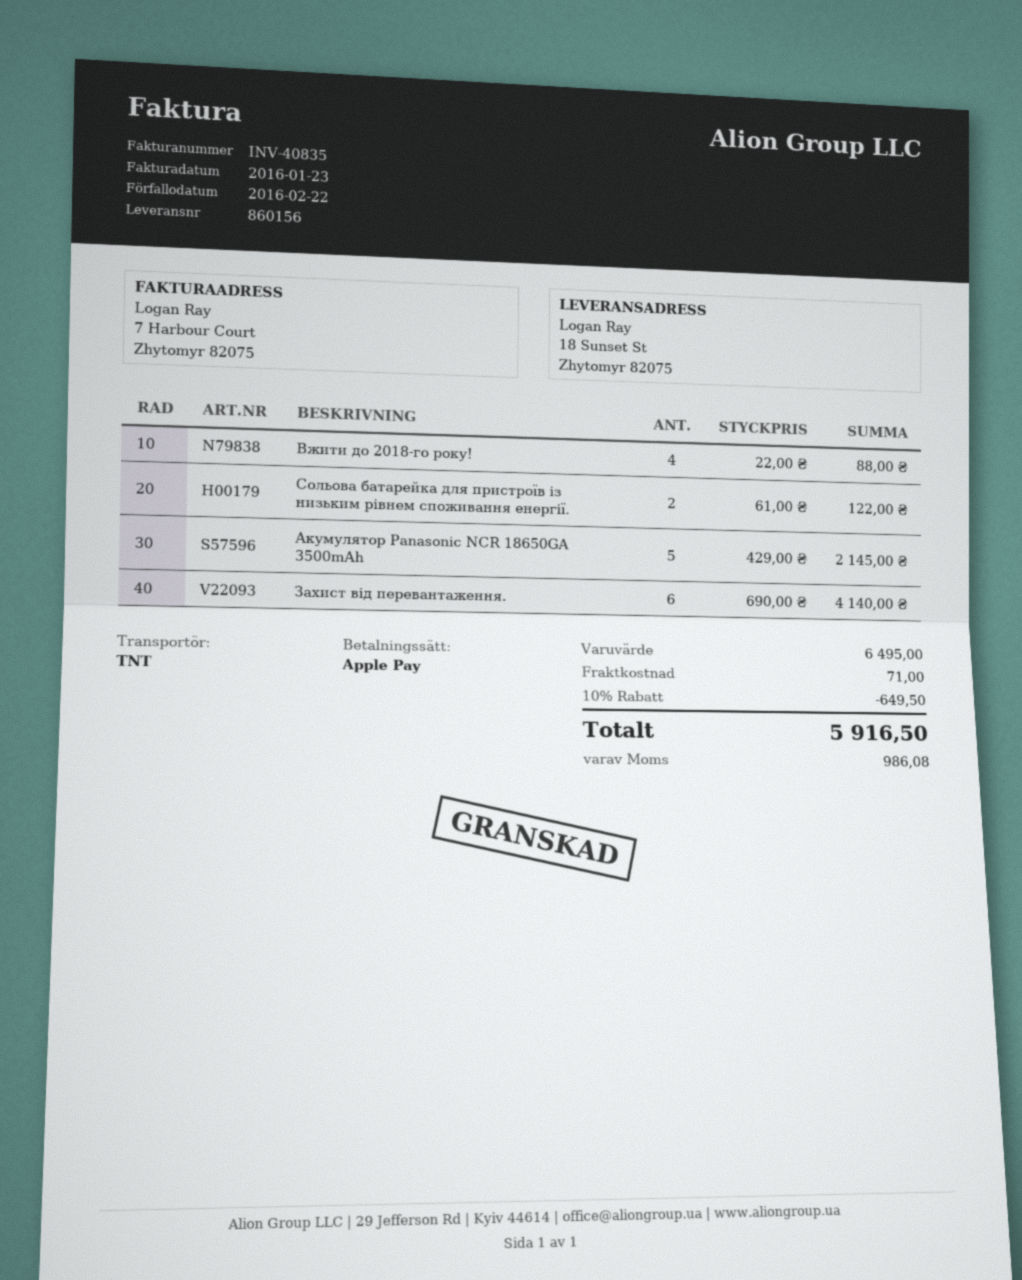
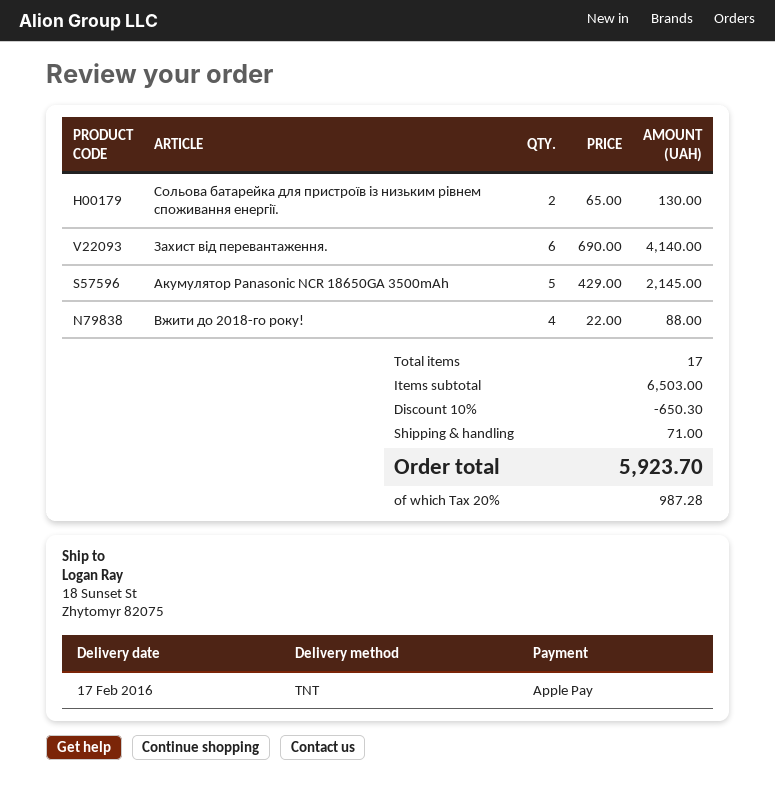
Сольова батарейка для пристроїв із низьким рівнем споживання енергії.: 2 x 61.00 = 122.00 -> 2 x 65.00 = 130.00
subtotal: 6495.00 -> 6503.00
discount: 10% = 649.50 -> 10% = 650.30
tax: 986.08 -> 987.28
total: 5916.50 -> 5923.70

